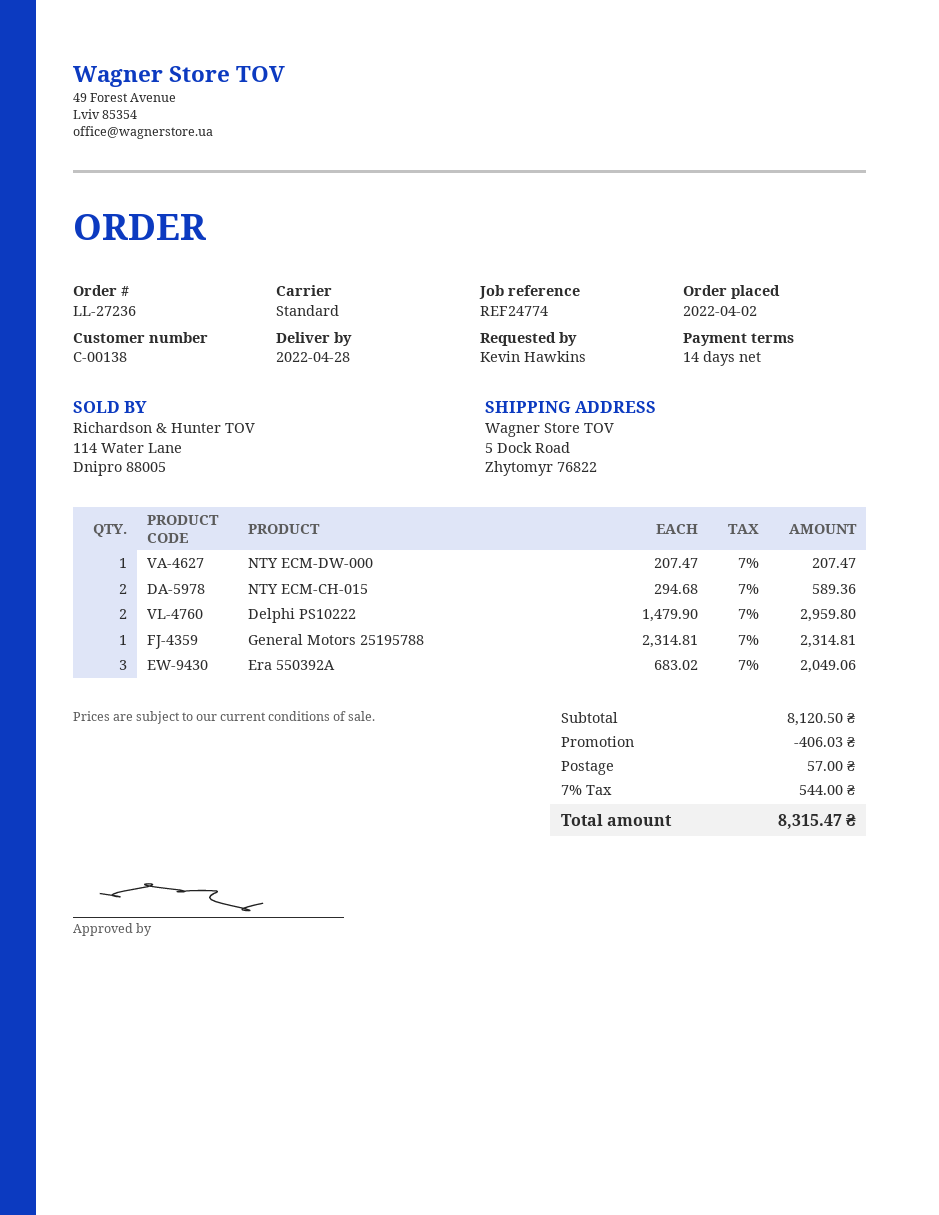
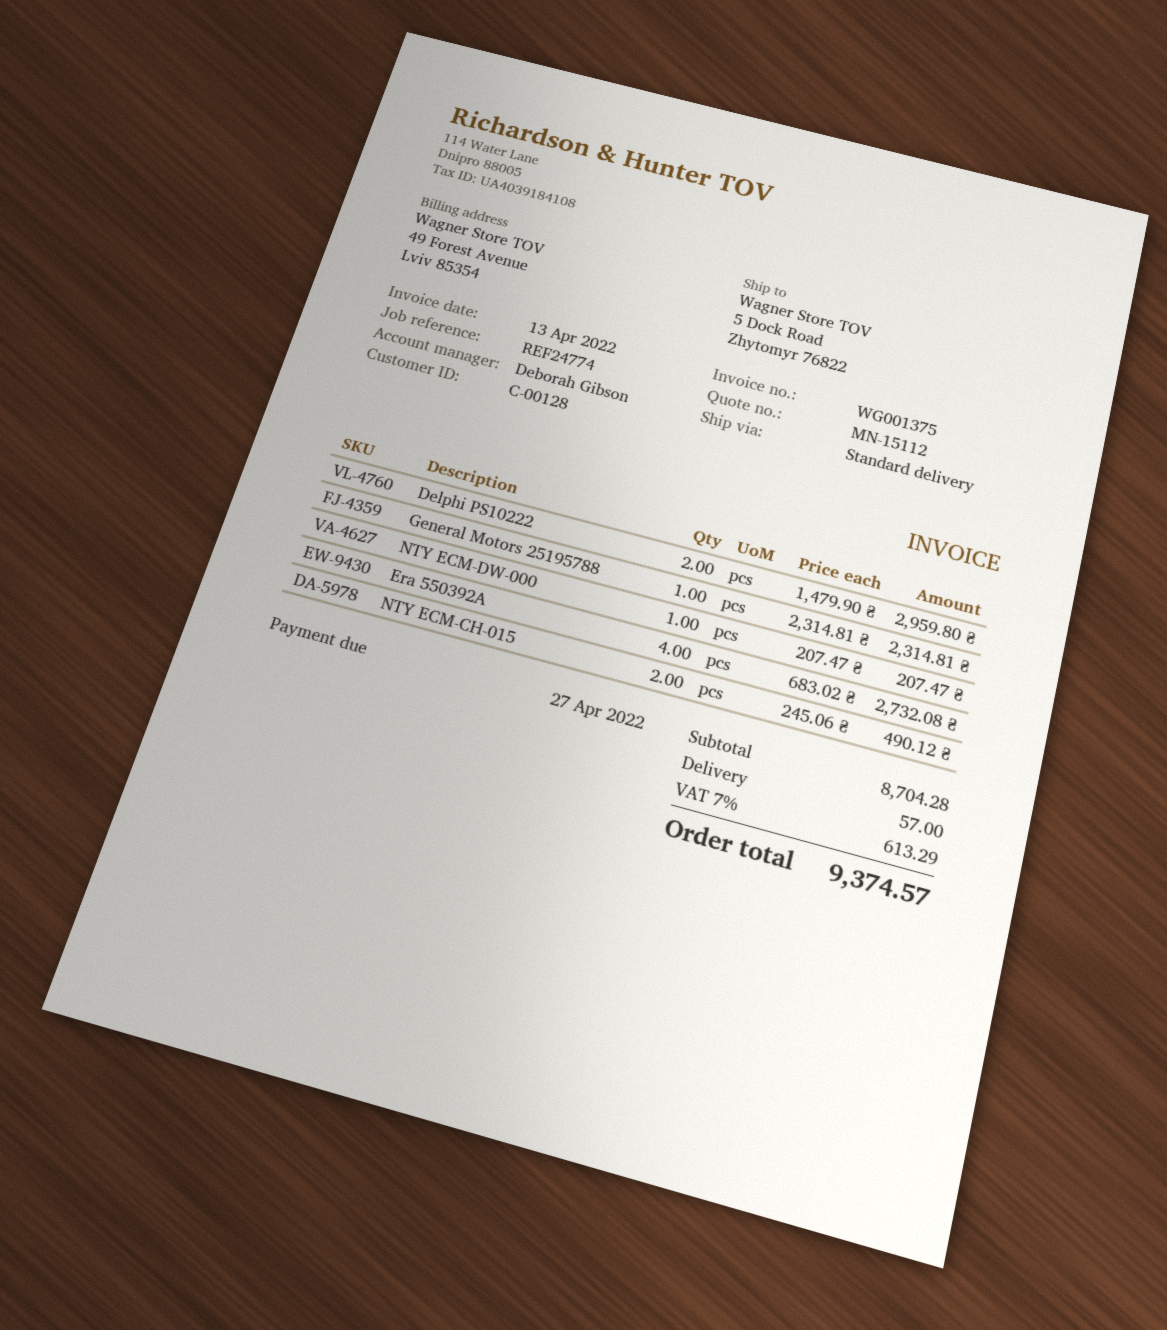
customer number: C-00138 -> C-00128
NTY ECM-CH-015: 2 x 294.68 = 589.36 -> 2 x 245.06 = 490.12
Era 550392A: 3 x 683.02 = 2049.06 -> 4 x 683.02 = 2732.08
subtotal: 8120.50 -> 8704.28
discount: 406.03 -> none
tax: 7% = 544.00 -> 7% = 613.29
total: 8315.47 -> 9374.57

